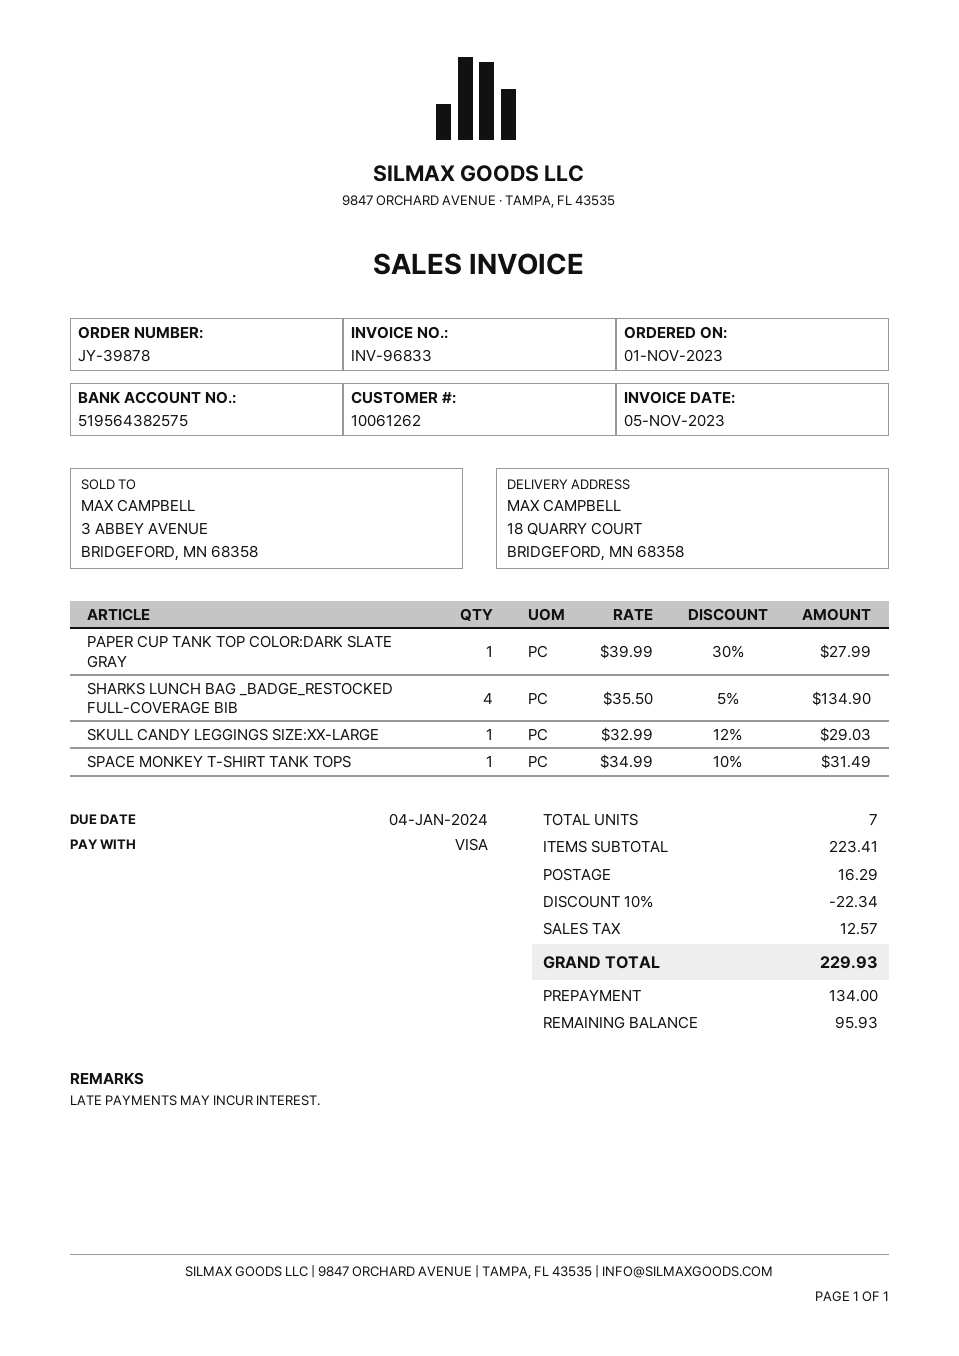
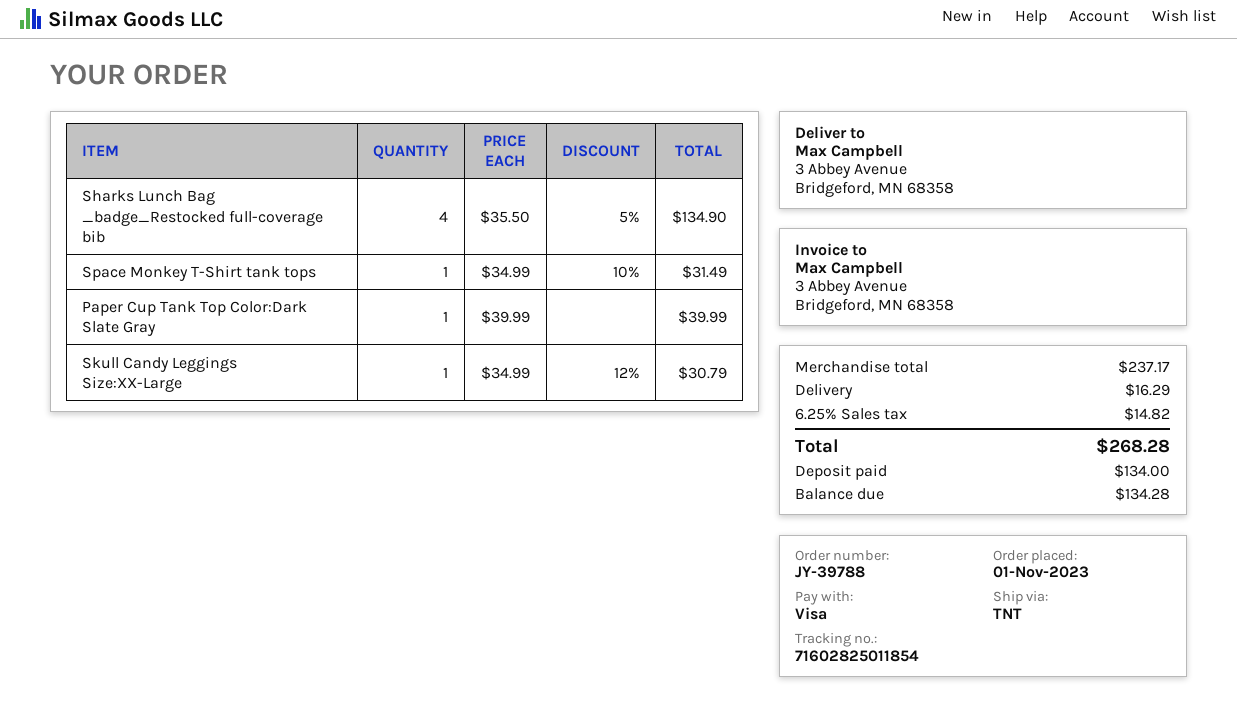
order number: JY-39878 -> JY-39788
ship to: 18 QUARRY COURT, BRIDGEFORD, MN 68358 -> 3 Abbey Avenue, Bridgeford, MN 68358
PAPER CUP TANK TOP COLOR:DARK SLATE GRAY: 1 x 39.99 - 30% = 27.99 -> 1 x 39.99 = 39.99
SKULL CANDY LEGGINGS SIZE:XX-LARGE: 1 x 32.99 - 12% = 29.03 -> 1 x 34.99 - 12% = 30.79
subtotal: 223.41 -> 237.17
discount: 10% = 22.34 -> none
tax: 12.57 -> 14.82
total: 229.93 -> 268.28
balance: 95.93 -> 134.28

